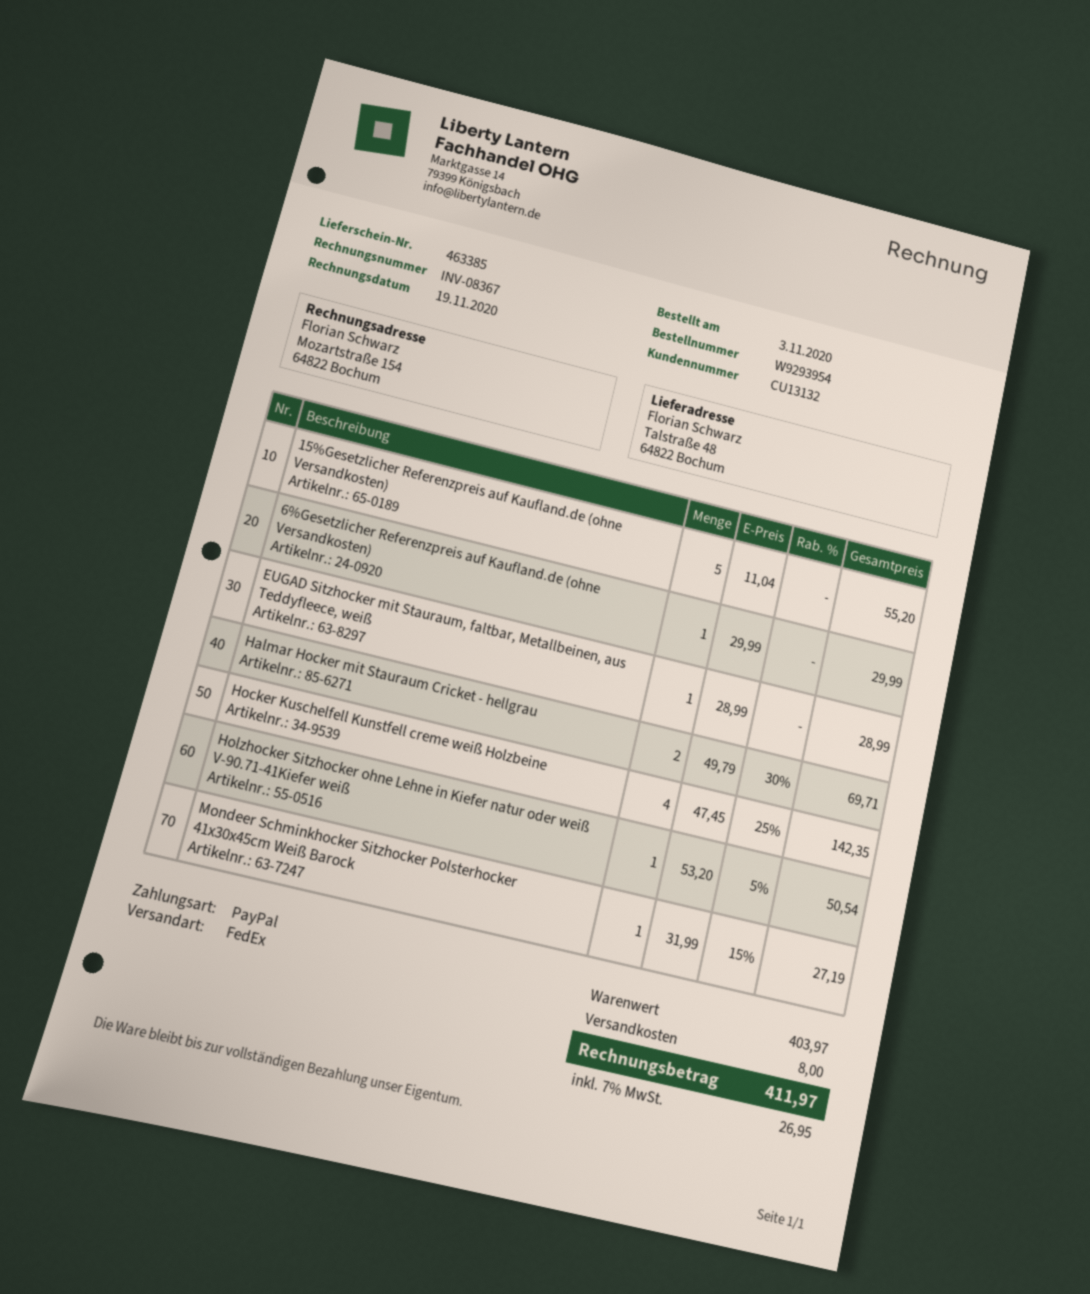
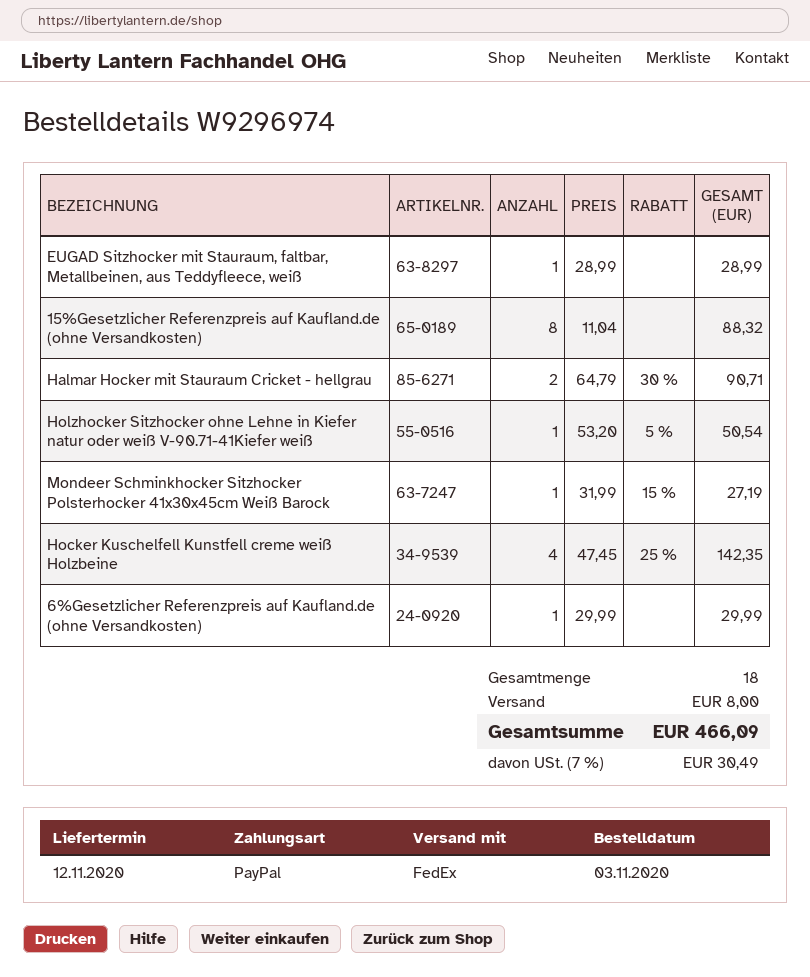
order number: W9293954 -> W9296974
15%Gesetzlicher Referenzpreis auf Kaufland.de (ohne Versandkosten): 5 x 11.04 = 55.20 -> 8 x 11.04 = 88.32
Halmar Hocker mit Stauraum Cricket - hellgrau: 2 x 49.79 - 30% = 69.71 -> 2 x 64.79 - 30% = 90.71
tax: 7% = 26.95 -> 7% = 30.49
total: 411.97 -> 466.09

